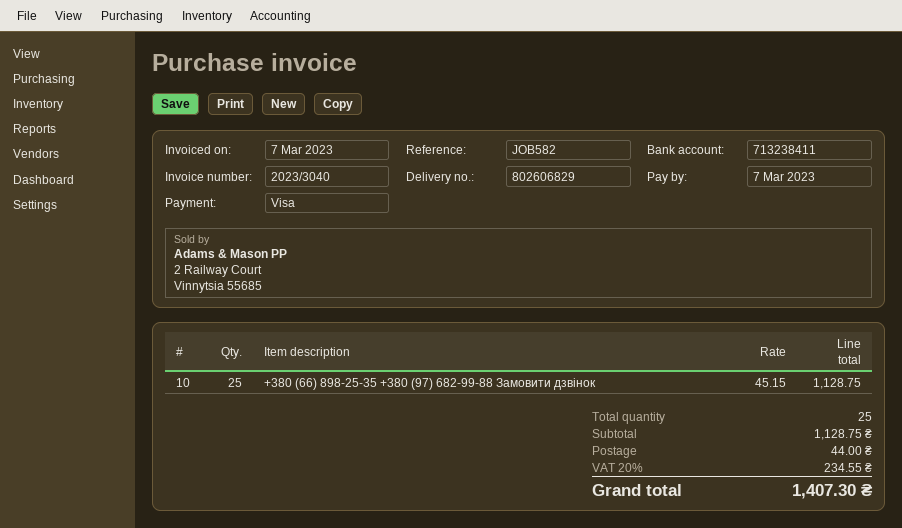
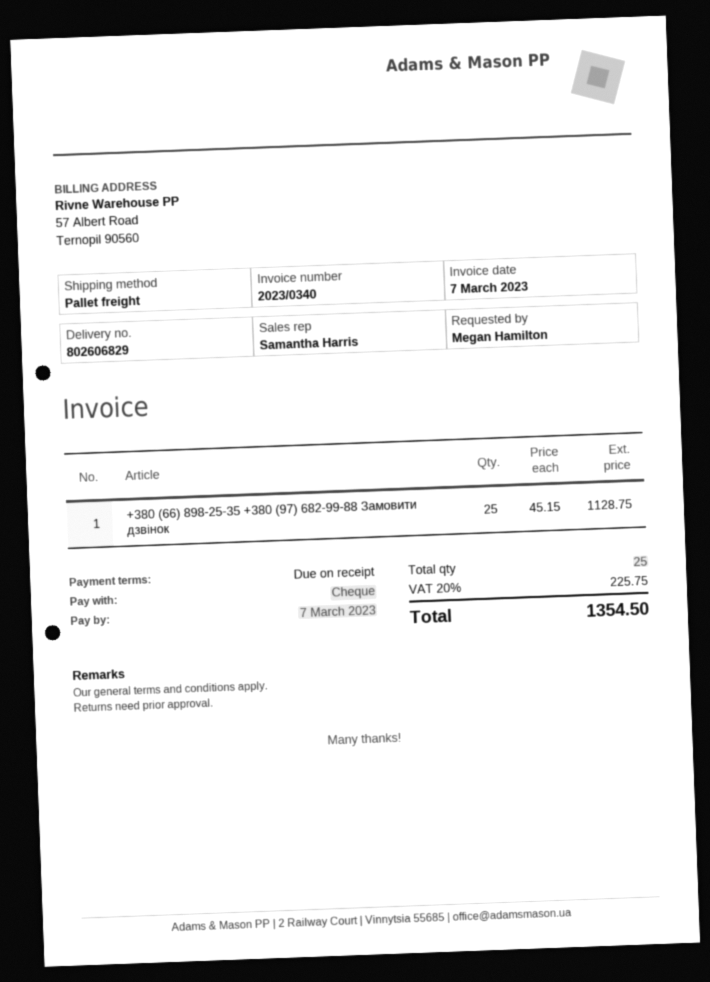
invoice number: 2023/3040 -> 2023/0340
payment method: Visa -> cheque
shipping: 44.00 -> none
tax: 20% = 234.55 -> 20% = 225.75
total: 1407.30 -> 1354.50

